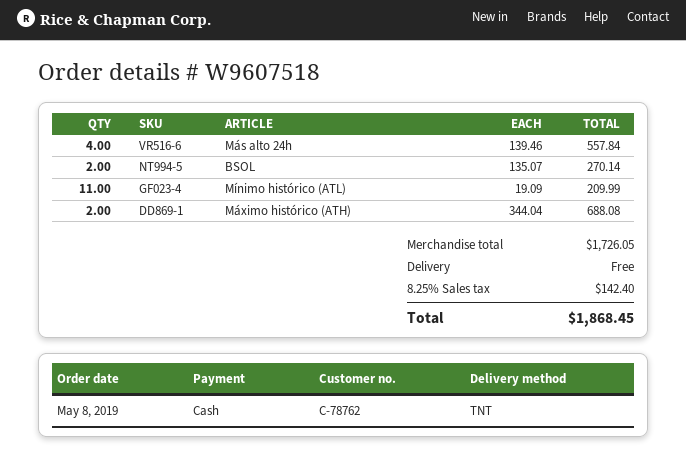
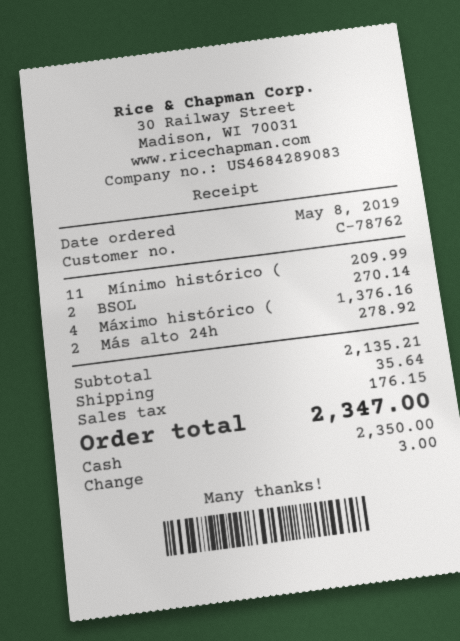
Más alto 24h: 4 for 557.84 -> 2 for 278.92
Máximo histórico (ATH): 2 for 688.08 -> 4 for 1376.16
subtotal: 1726.05 -> 2135.21
shipping: 0.00 -> 35.64
tax: 142.40 -> 176.15
total: 1868.45 -> 2347.00

